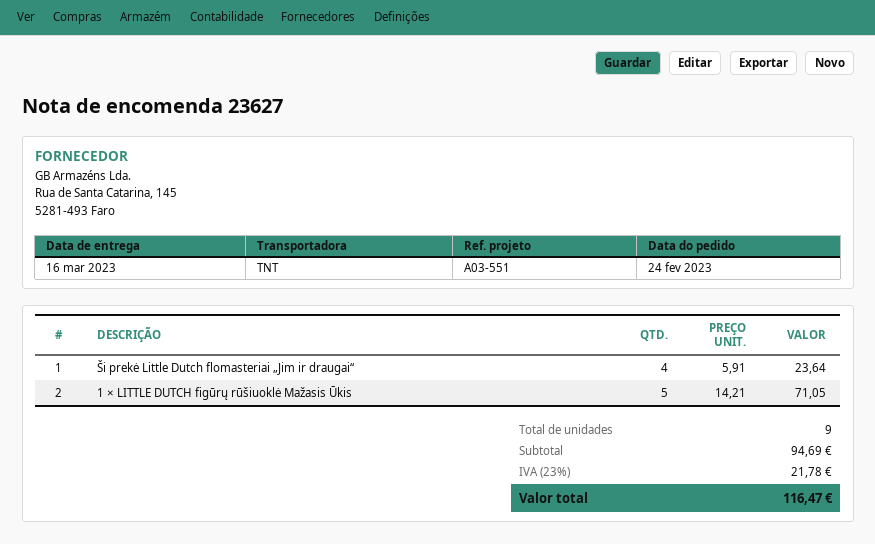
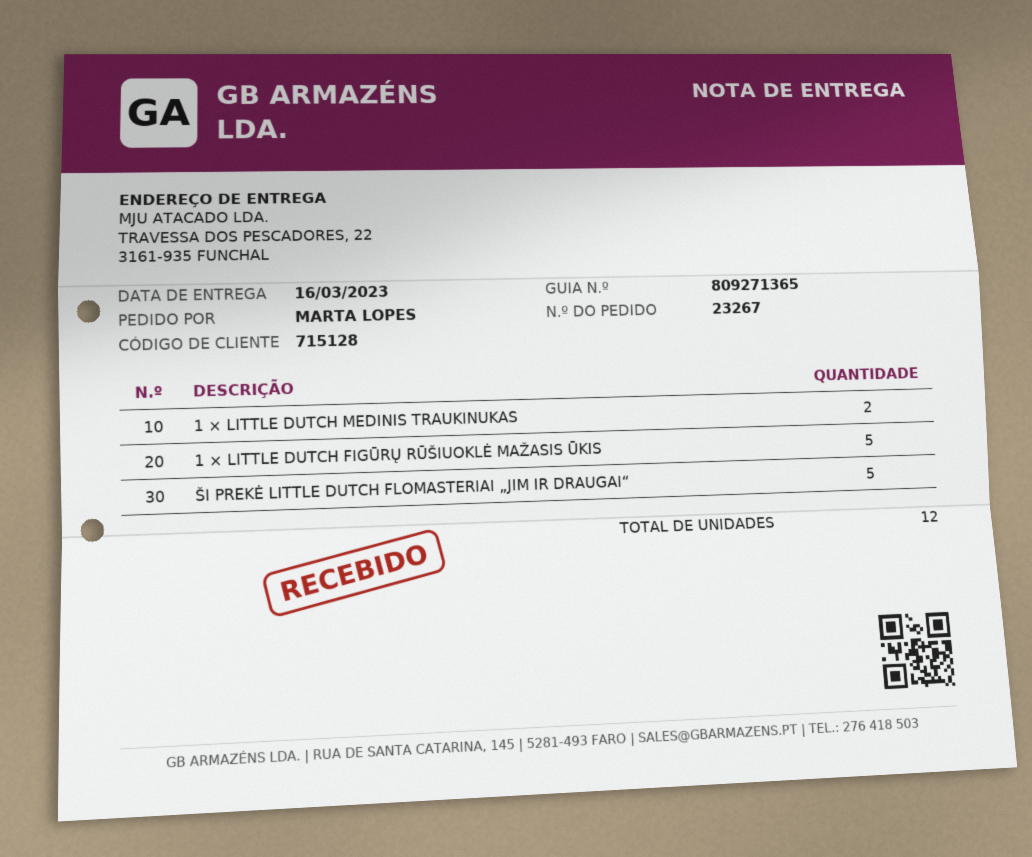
order number: 23627 -> 23267
Ši prekė Little Dutch flomasteriai „Jim ir draugai“: 4 -> 5
1 × LITTLE DUTCH MEDINIS TRAUKINUKAS: none -> 2
total quantity: 9 -> 12

